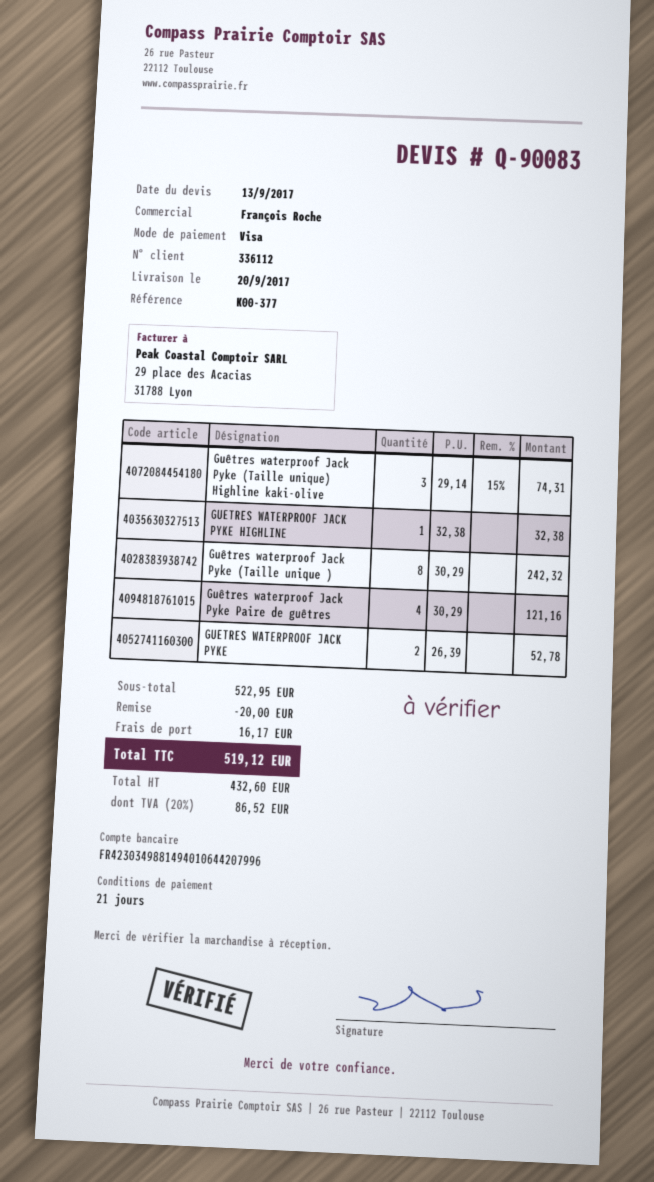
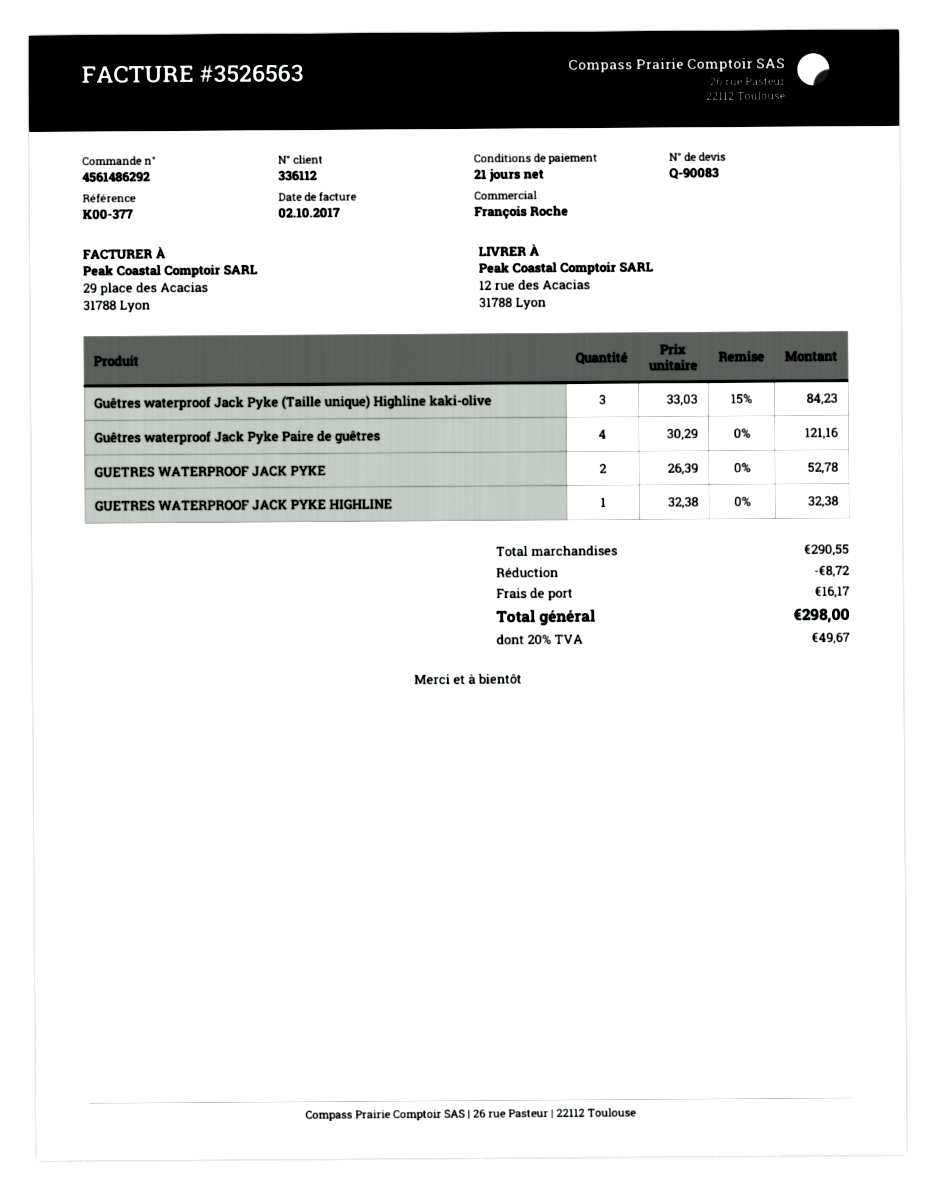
Guêtres waterproof Jack Pyke (Taille unique) Highline kaki-olive: 3 x 29.14 - 15% = 74.31 -> 3 x 33.03 - 15% = 84.23
Guêtres waterproof Jack Pyke (Taille unique ): 8 x 30.29 = 242.32 -> none
subtotal: 522.95 -> 290.55
discount: 20.00 -> 8.72
tax: 20% = 86.52 -> 20% = 49.67
total: 519.12 -> 298.00

